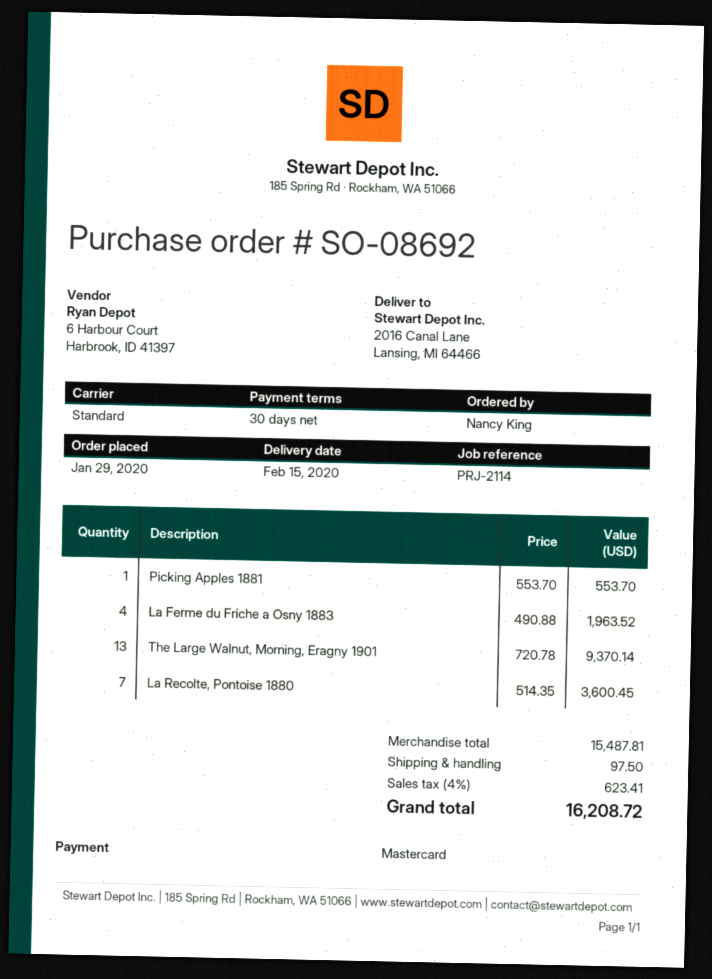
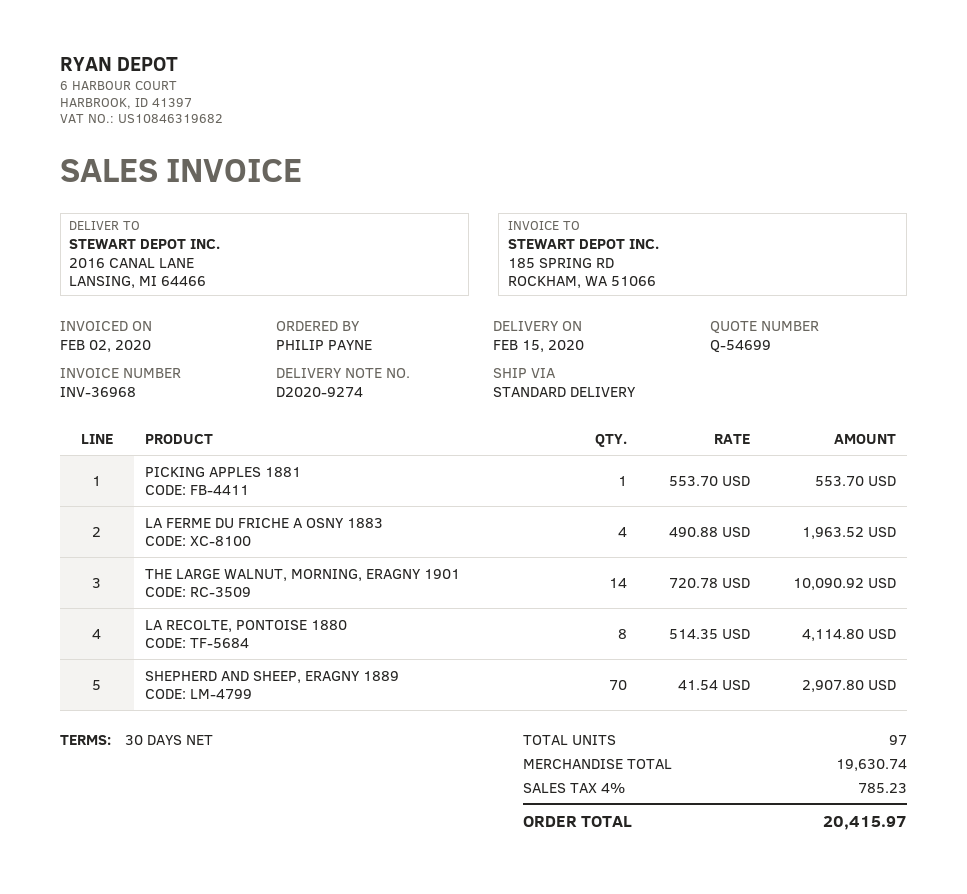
ordered by: Nancy King -> PHILIP PAYNE
The Large Walnut, Morning, Eragny 1901: 13 x 720.78 = 9370.14 -> 14 x 720.78 = 10090.92
La Recolte, Pontoise 1880: 7 x 514.35 = 3600.45 -> 8 x 514.35 = 4114.80
SHEPHERD AND SHEEP, ERAGNY 1889: none -> 70 x 41.54 = 2907.80
subtotal: 15487.81 -> 19630.74
shipping: 97.50 -> none
tax: 4% = 623.41 -> 4% = 785.23
total: 16208.72 -> 20415.97

